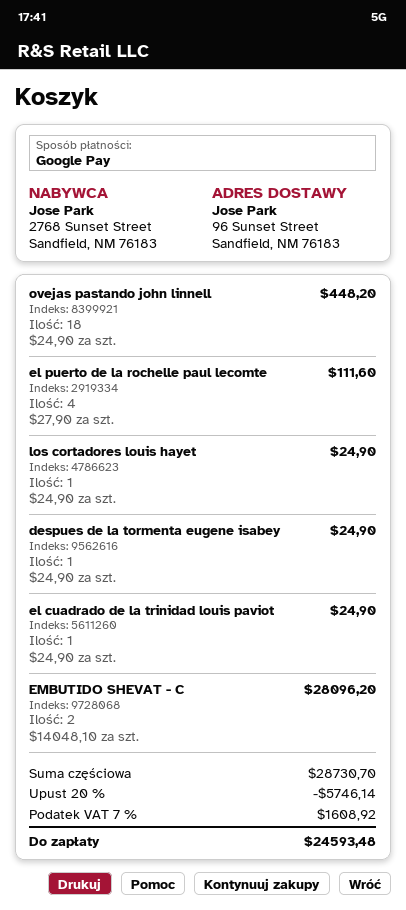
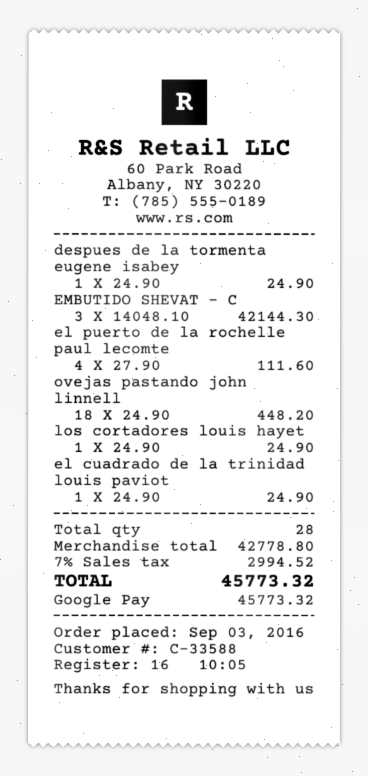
EMBUTIDO SHEVAT - C: 2 x 14048.10 = 28096.20 -> 3 x 14048.10 = 42144.30
subtotal: 28730.70 -> 42778.80
discount: 20% = 5746.14 -> none
tax: 7% = 1608.92 -> 7% = 2994.52
total: 24593.48 -> 45773.32

